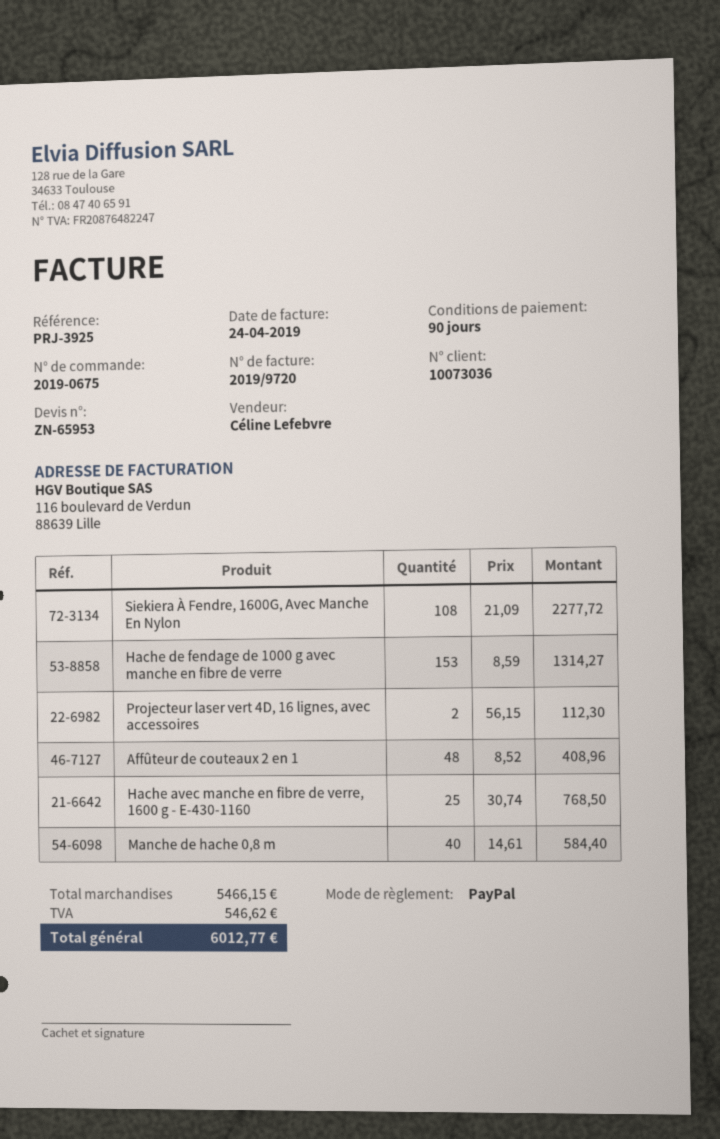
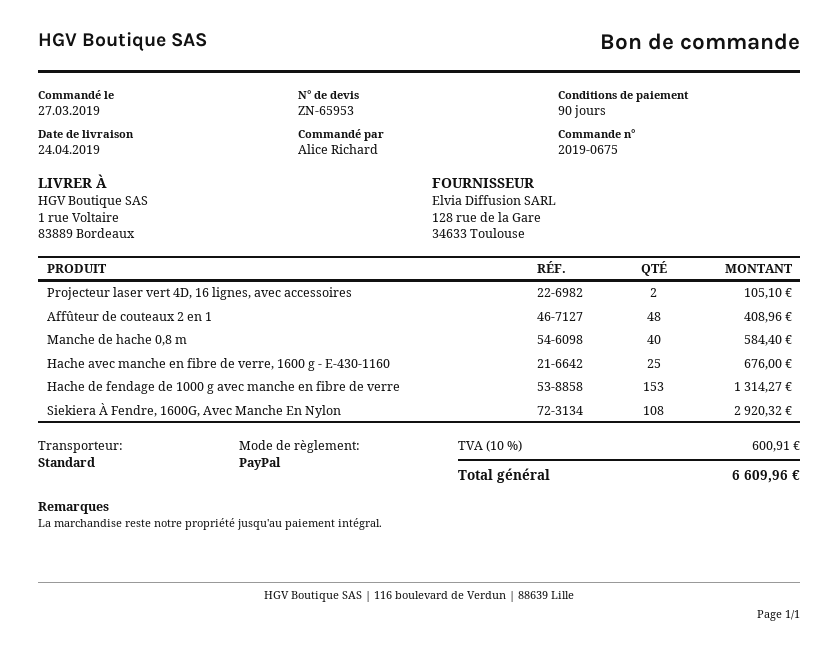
Siekiera À Fendre, 1600G, Avec Manche En Nylon: 108 for 2277.72 -> 108 for 2920.32
Projecteur laser vert 4D, 16 lignes, avec accessoires: 2 for 112.30 -> 2 for 105.10
Hache avec manche en fibre de verre, 1600 g - E-430-1160: 25 for 768.50 -> 25 for 676.00
tax: 546.62 -> 600.91
total: 6012.77 -> 6609.96

